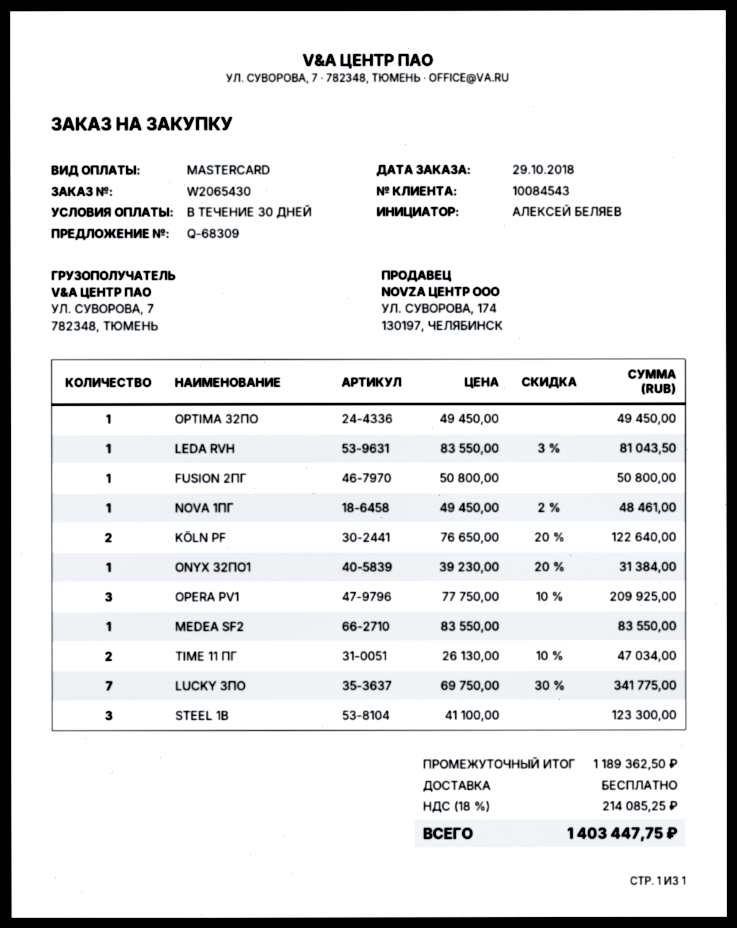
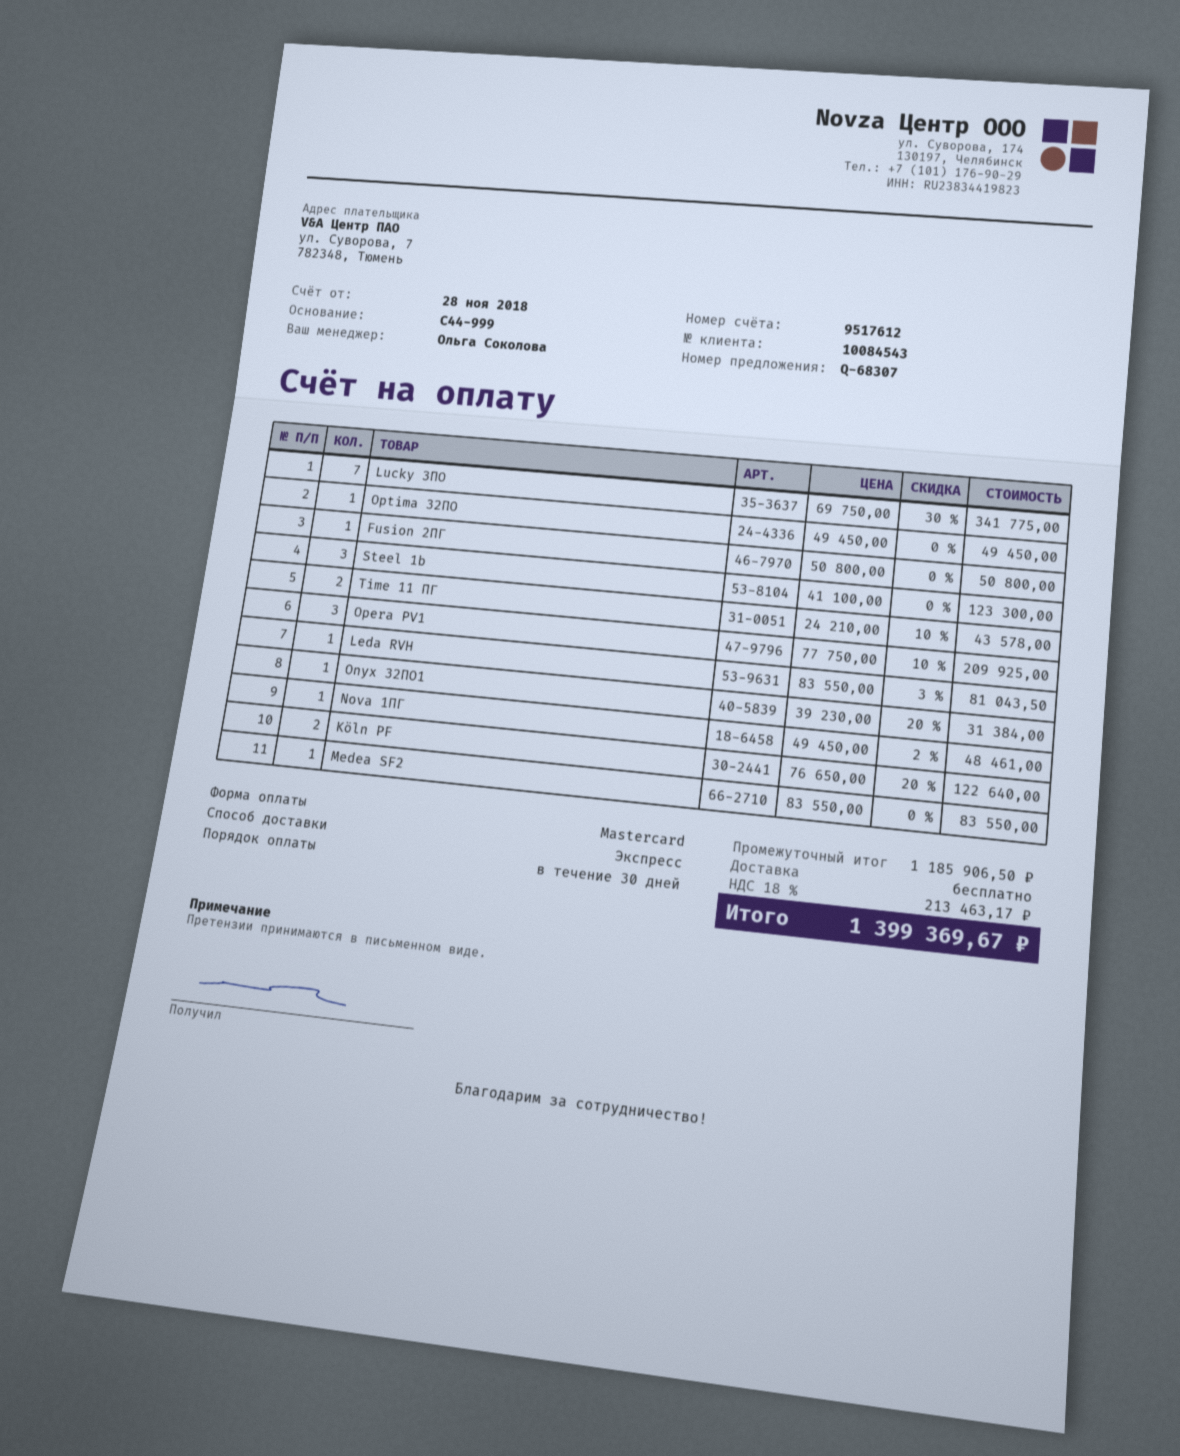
quote number: Q-68309 -> Q-68307
TIME 11 ПГ: 2 x 26130.00 - 10% = 47034.00 -> 2 x 24210.00 - 10% = 43578.00
subtotal: 1189362.50 -> 1185906.50
tax: 18% = 214085.25 -> 18% = 213463.17
total: 1403447.75 -> 1399369.67

